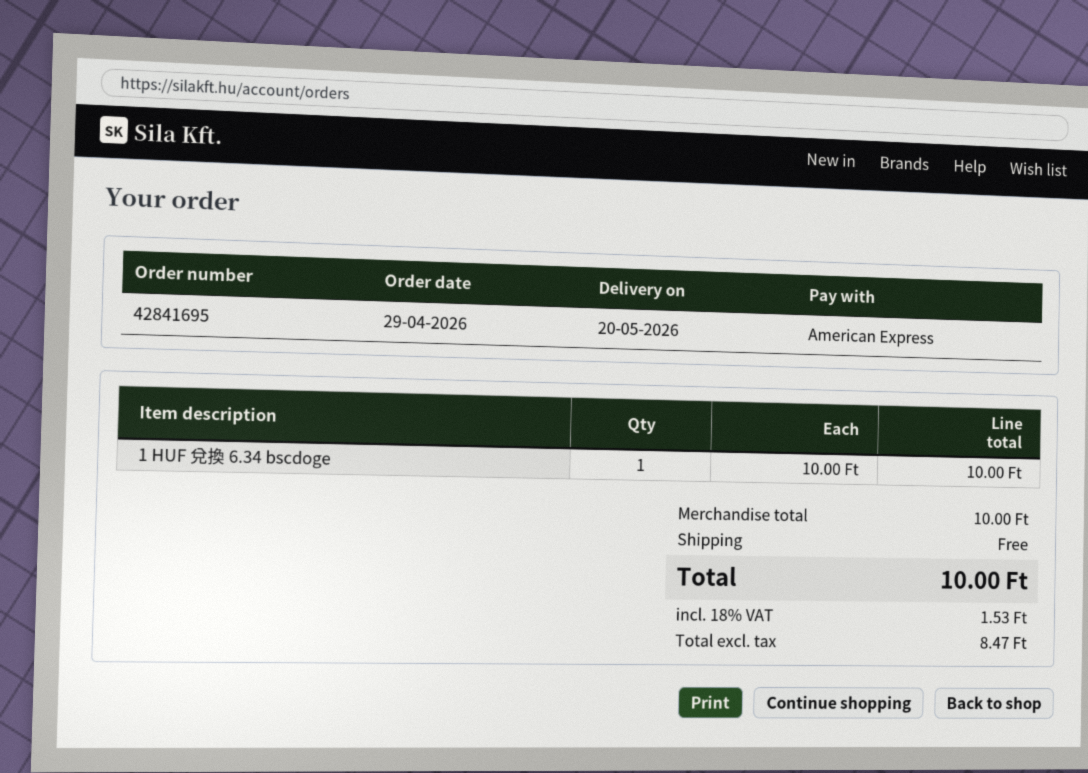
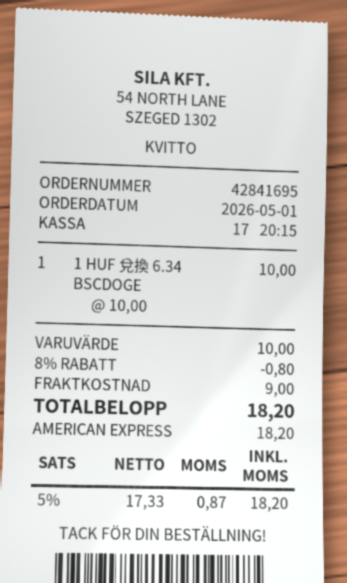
order date: 2026-04-29 -> 2026-05-01
discount: none -> 8% = 0.80
shipping: 0.00 -> 9.00
net: 8.47 -> 17.33
tax: 18% = 1.53 -> 5% = 0.87
total: 10.00 -> 18.20

